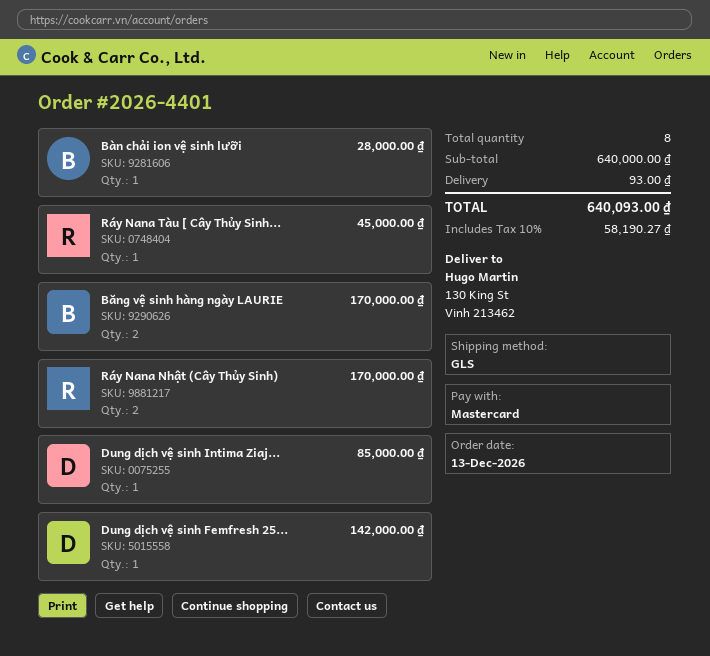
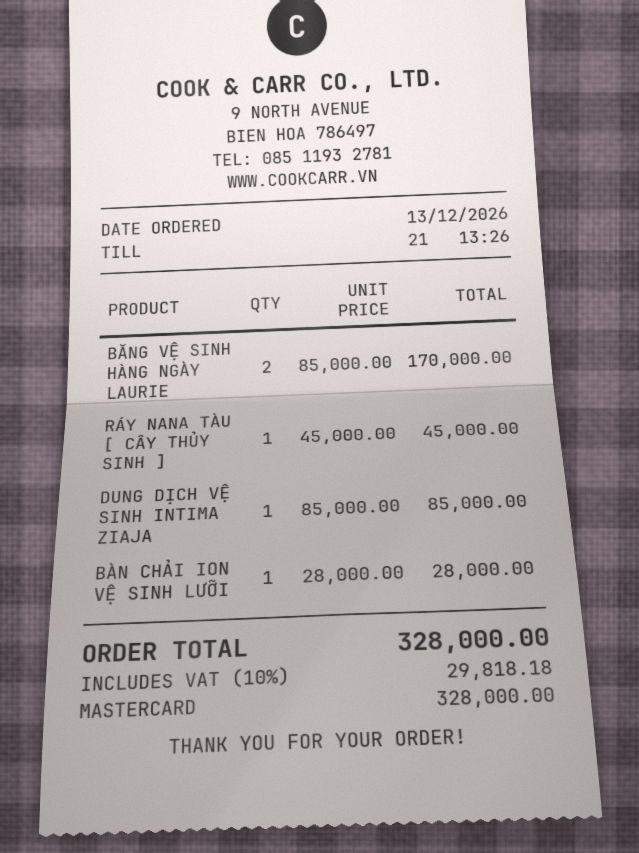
Ráy Nana Nhật (Cây Thủy Sinh): 2 for 170000.00 -> none
Dung dịch vệ sinh Femfresh 25...: 1 for 142000.00 -> none
shipping: 93.00 -> none
tax: 10% = 58190.27 -> 10% = 29818.18
total: 640093.00 -> 328000.00

